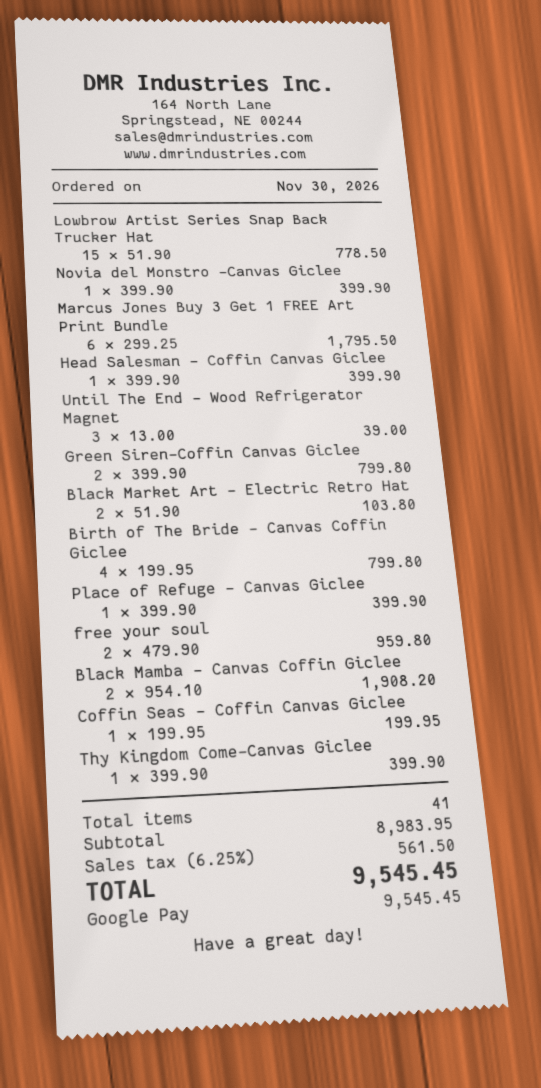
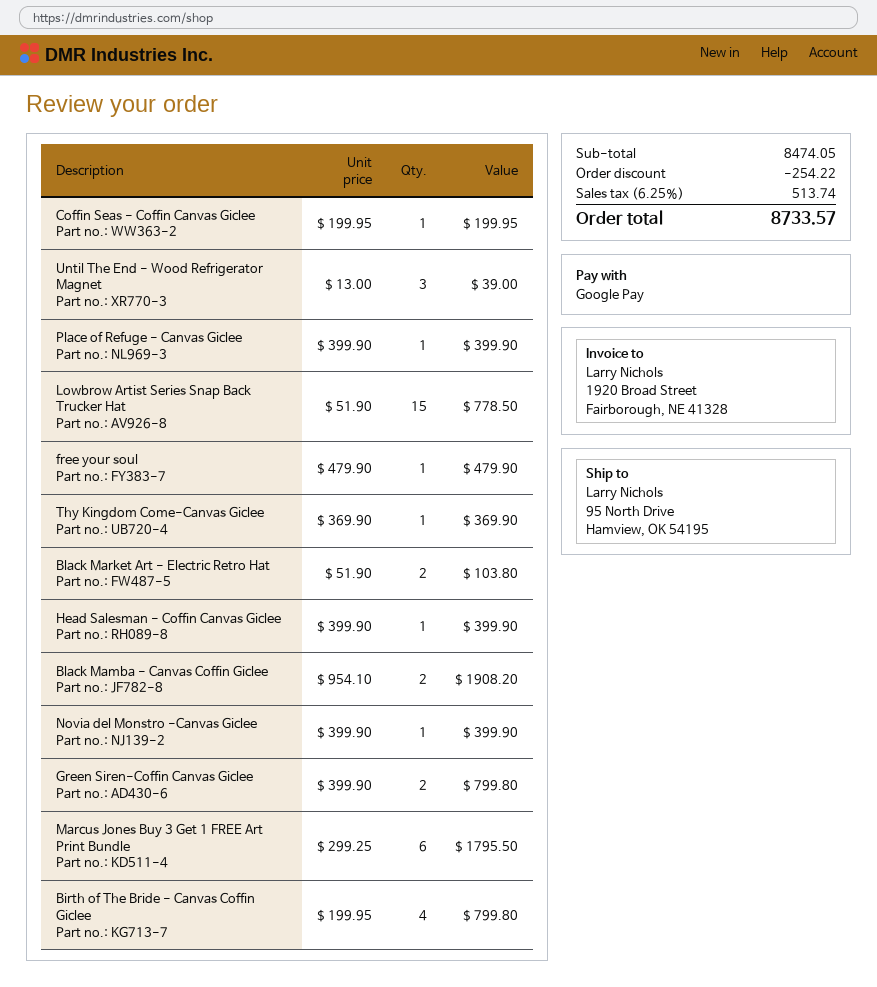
free your soul: 2 x 479.90 = 959.80 -> 1 x 479.90 = 479.90
Thy Kingdom Come-Canvas Giclee: 1 x 399.90 = 399.90 -> 1 x 369.90 = 369.90
subtotal: 8983.95 -> 8474.05
discount: none -> 254.22
tax: 6.25% = 561.50 -> 6.25% = 513.74
total: 9545.45 -> 8733.57

